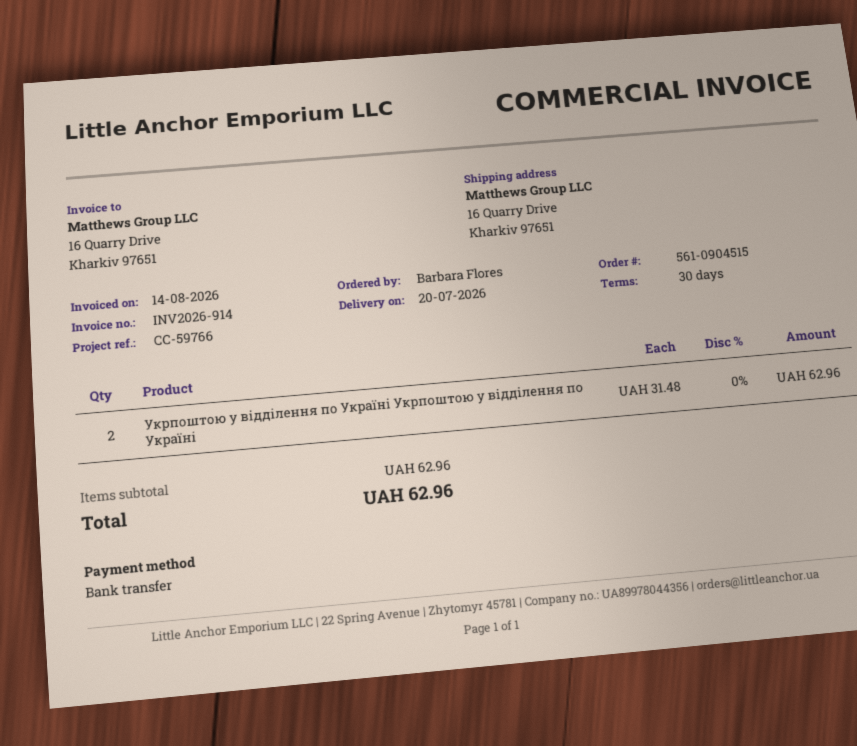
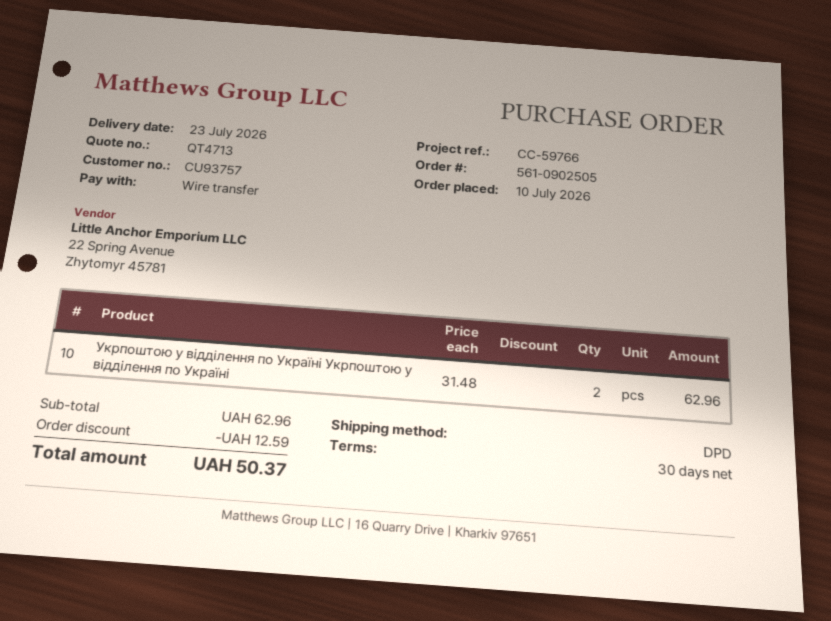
order number: 561-0904515 -> 561-0902505
delivery date: 2026-07-20 -> 2026-07-23
discount: none -> 12.59
total: 62.96 -> 50.37

